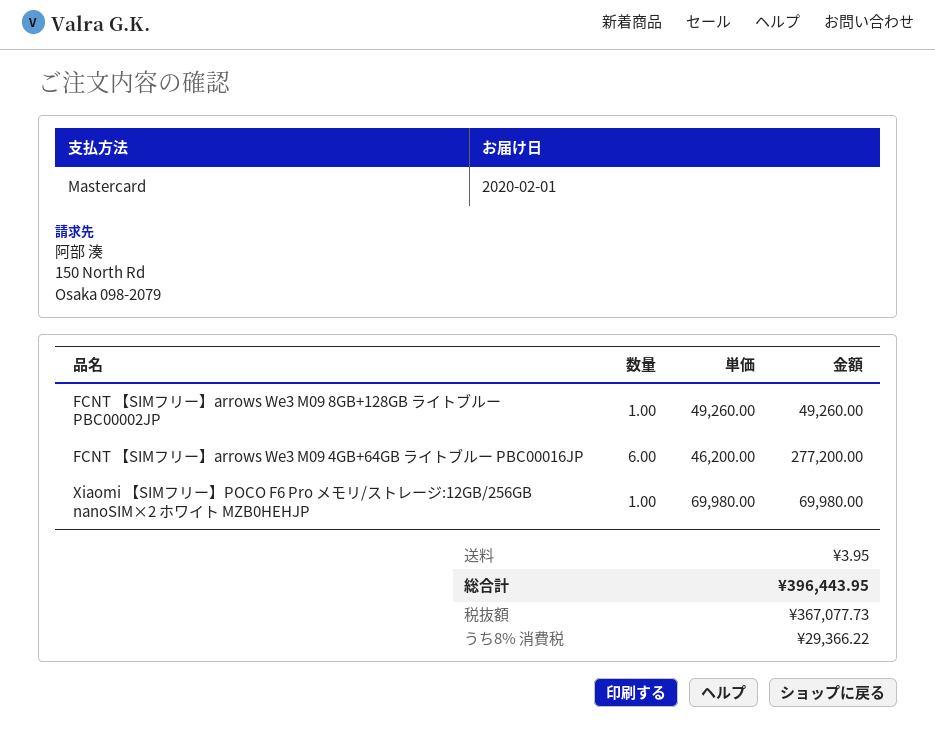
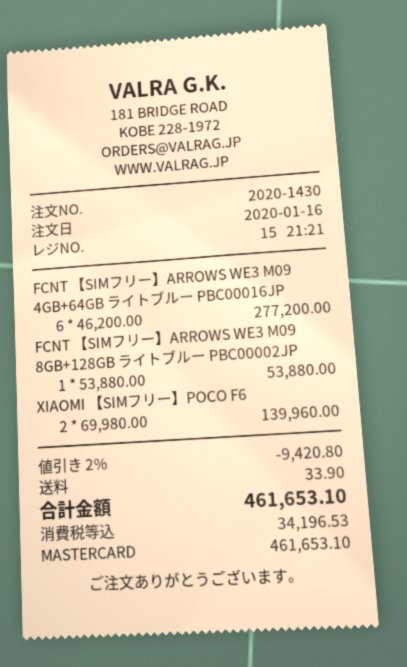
FCNT 【SIMフリー】arrows We3 M09 8GB+128GB ライトブルー PBC00002JP: 1 x 49260.00 = 49260.00 -> 1 x 53880.00 = 53880.00
Xiaomi 【SIMフリー】POCO F6 Pro メモリ/ストレージ:12GB/256GB nanoSIM×2 ホワイト MZB0HEHJP: 1 x 69980.00 = 69980.00 -> 2 x 69980.00 = 139960.00
discount: none -> 2% = 9420.80
shipping: 3.95 -> 33.90
tax: 29366.22 -> 34196.53
total: 396443.95 -> 461653.10

